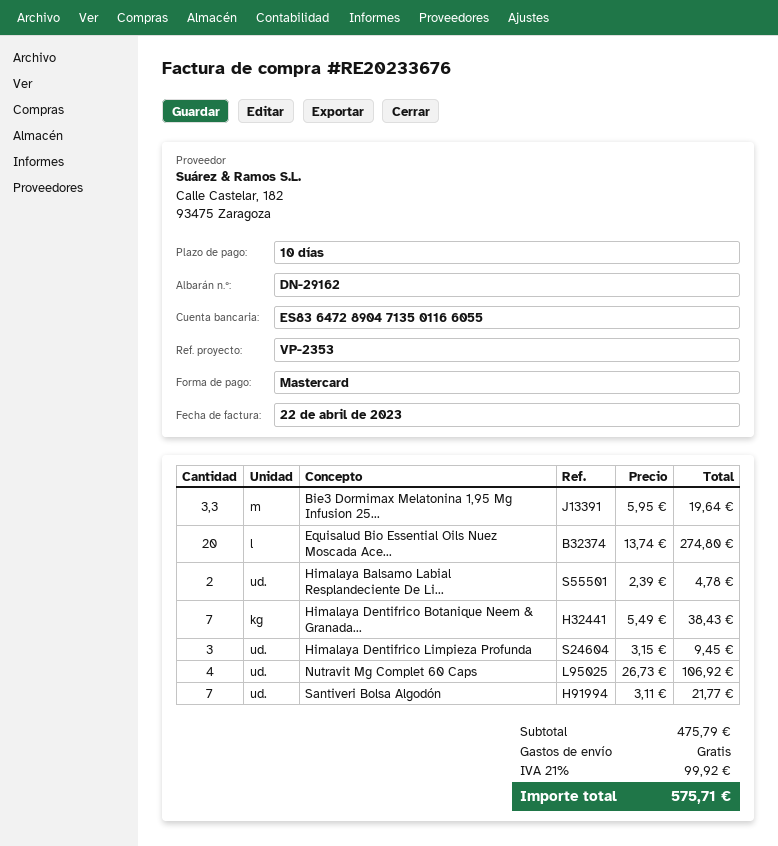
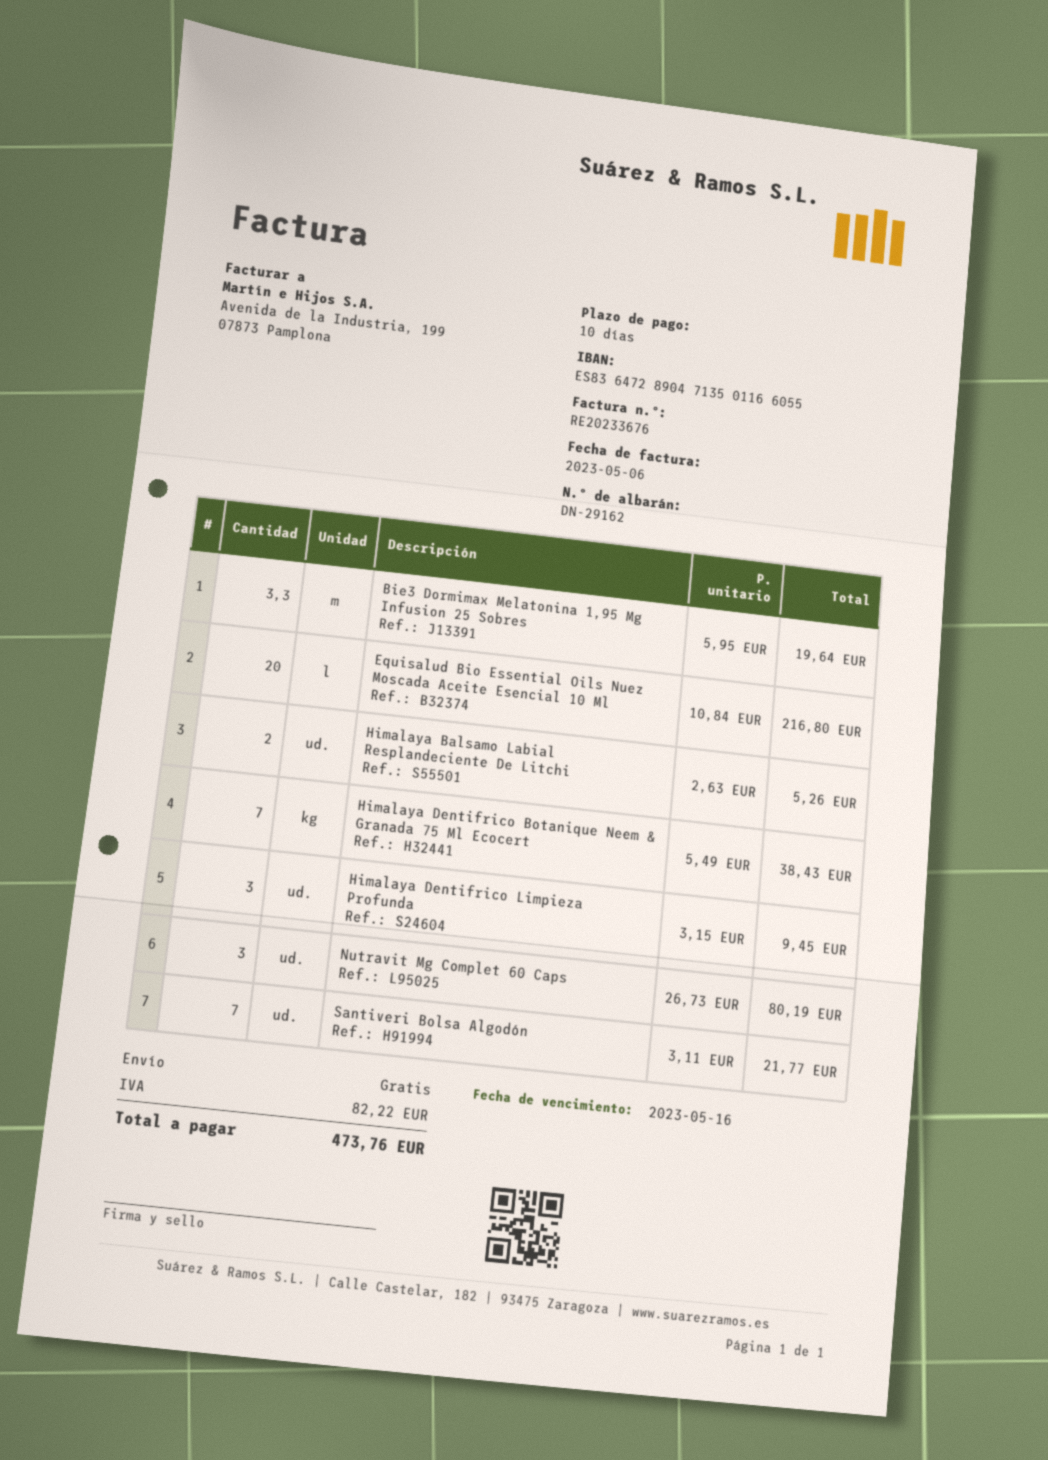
invoice date: 2023-04-22 -> 2023-05-06
Equisalud Bio Essential Oils Nuez Moscada Ace...: 20 x 13.74 = 274.80 -> 20 x 10.84 = 216.80
Himalaya Balsamo Labial Resplandeciente De Li...: 2 x 2.39 = 4.78 -> 2 x 2.63 = 5.26
Nutravit Mg Complet 60 Caps: 4 x 26.73 = 106.92 -> 3 x 26.73 = 80.19
tax: 99.92 -> 82.22
total: 575.71 -> 473.76

